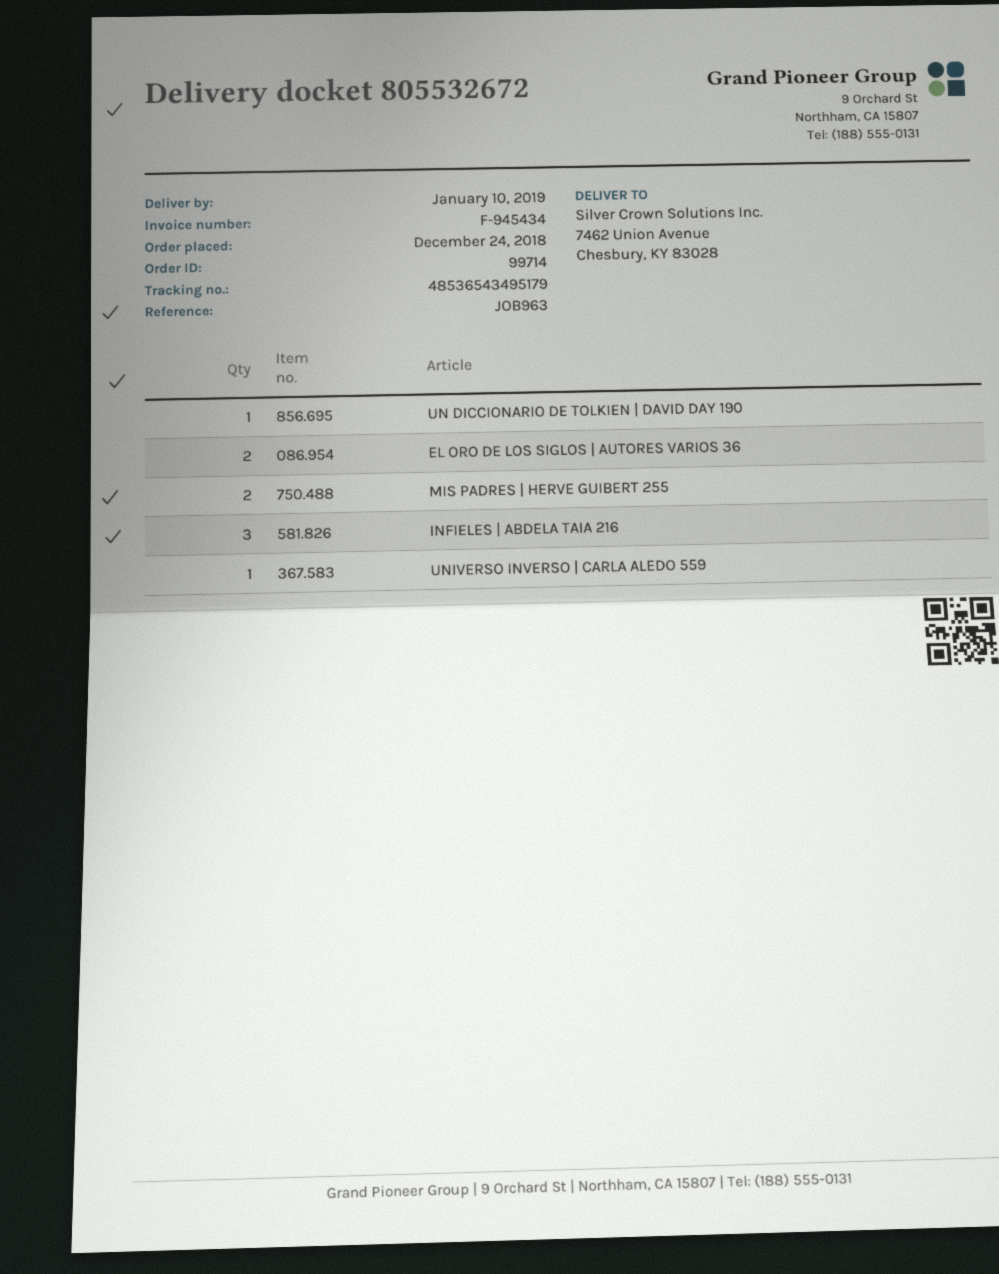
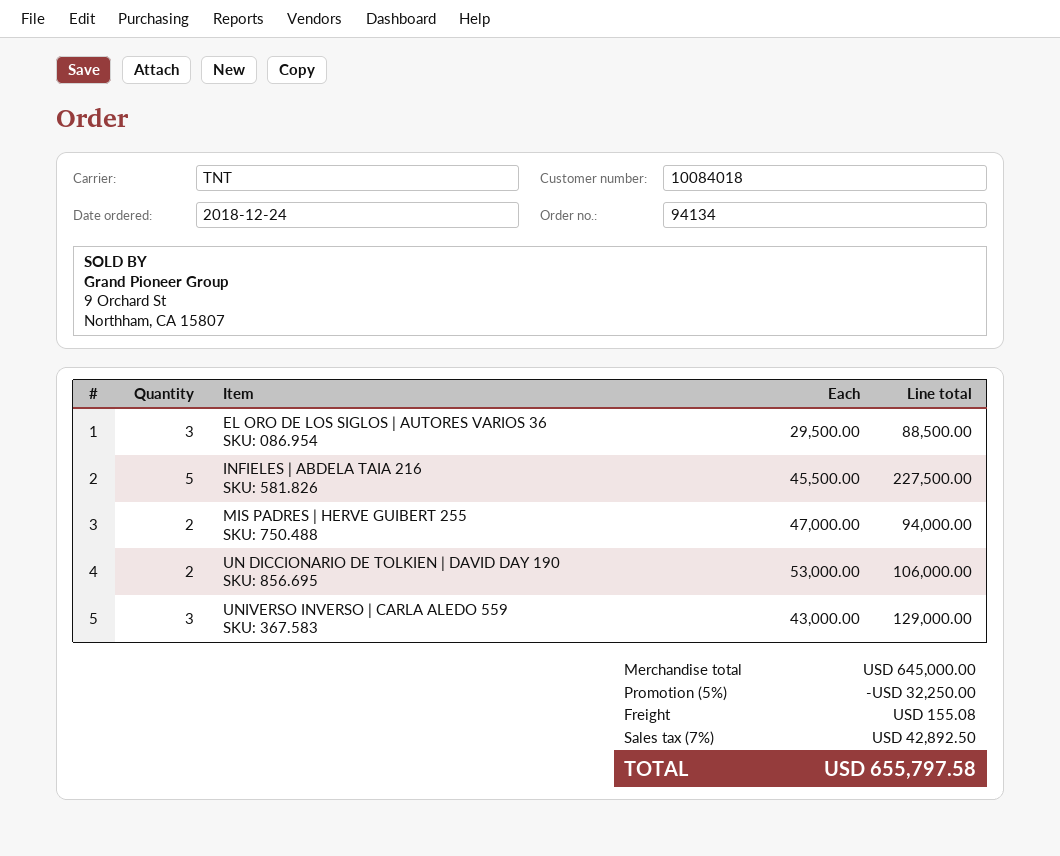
order number: 99714 -> 94134
UN DICCIONARIO DE TOLKIEN | DAVID DAY 190: 1 -> 2
EL ORO DE LOS SIGLOS | AUTORES VARIOS 36: 2 -> 3
INFIELES | ABDELA TAIA 216: 3 -> 5
UNIVERSO INVERSO | CARLA ALEDO 559: 1 -> 3

